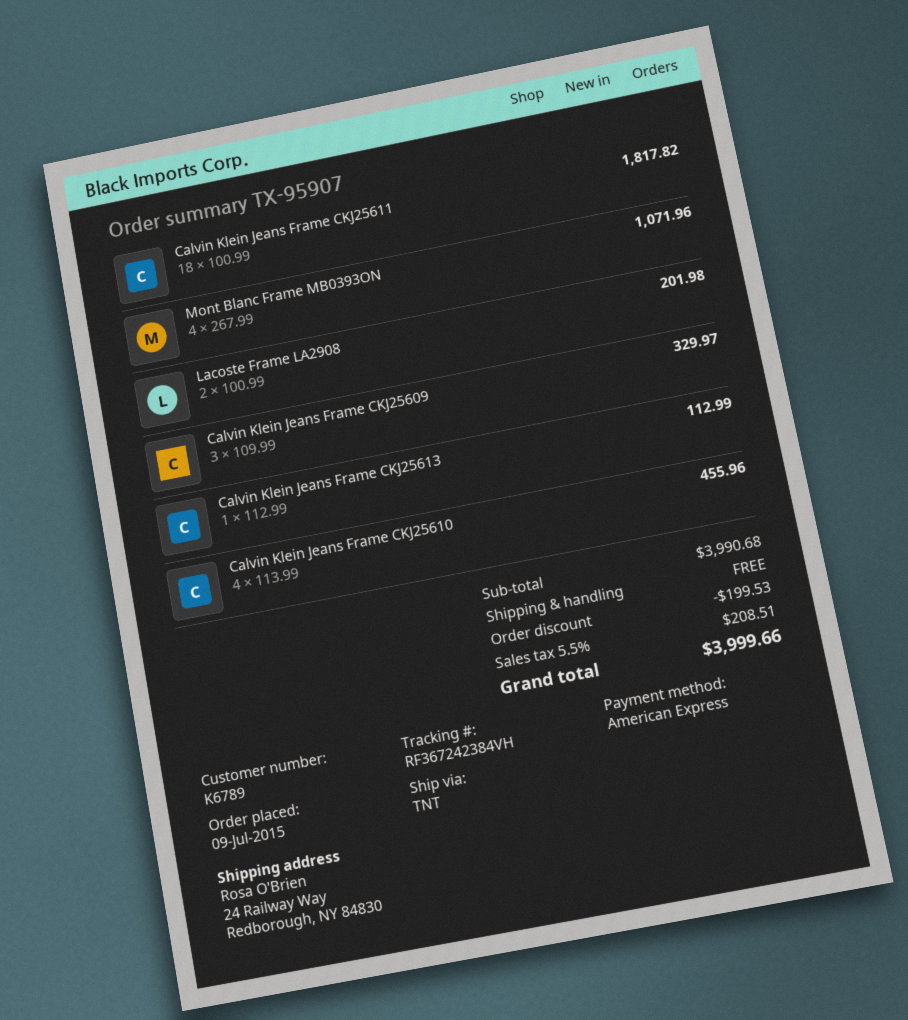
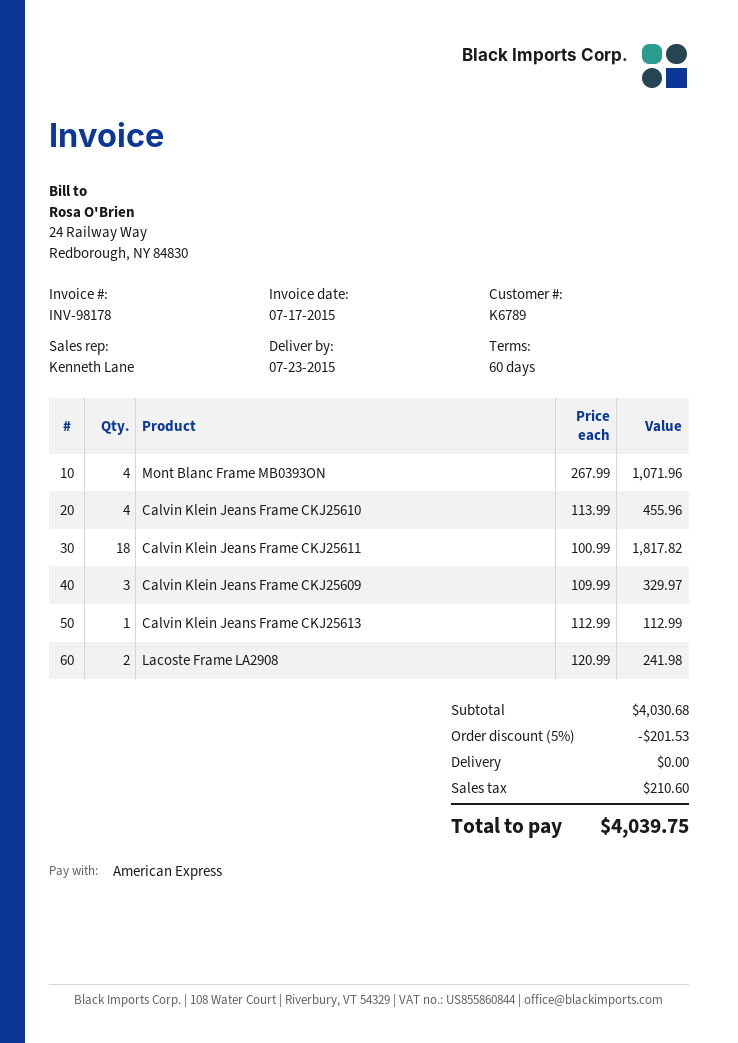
Lacoste Frame LA2908: 2 x 100.99 = 201.98 -> 2 x 120.99 = 241.98
subtotal: 3990.68 -> 4030.68
discount: 199.53 -> 201.53
tax: 208.51 -> 210.60
total: 3999.66 -> 4039.75

